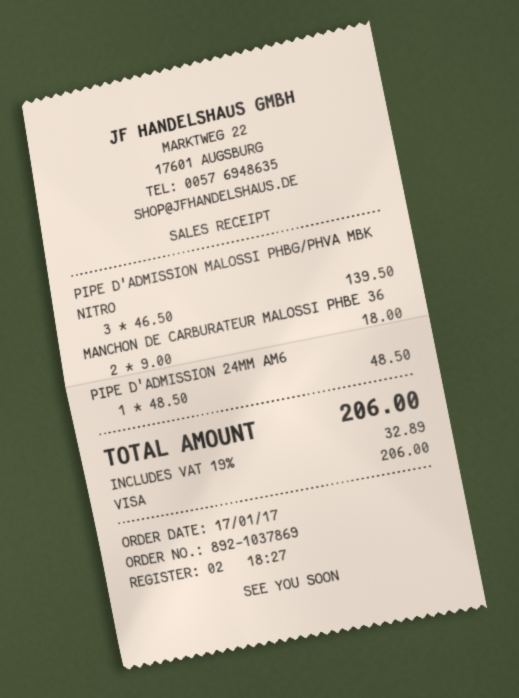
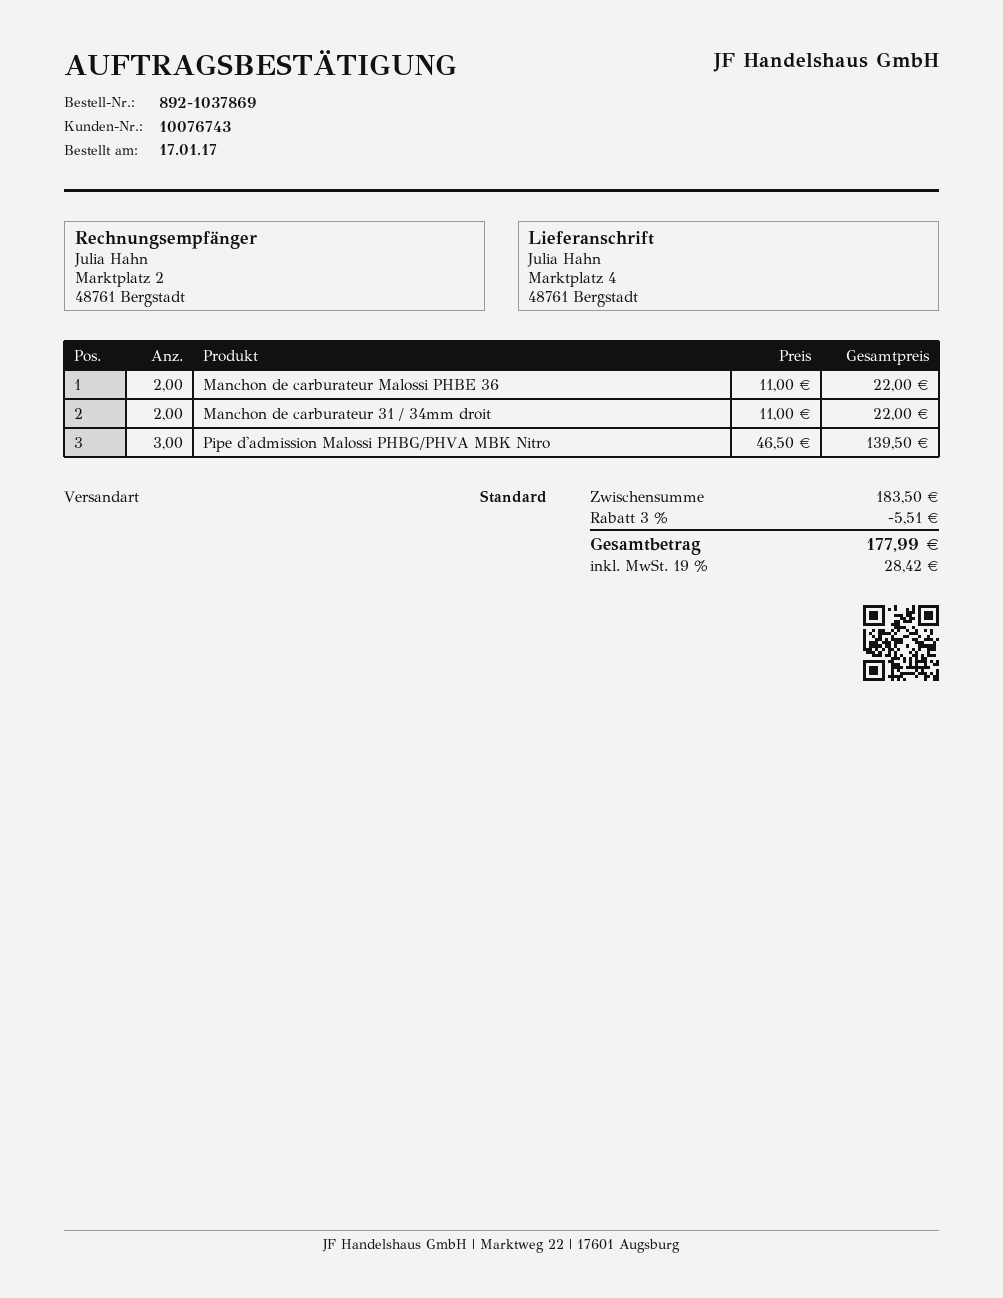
MANCHON DE CARBURATEUR MALOSSI PHBE 36: 2 x 9.00 = 18.00 -> 2 x 11.00 = 22.00
PIPE D'ADMISSION 24MM AM6: 1 x 48.50 = 48.50 -> none
Manchon de carburateur 31 / 34mm droit: none -> 2 x 11.00 = 22.00
discount: none -> 3% = 5.51
tax: 19% = 32.89 -> 19% = 28.42
total: 206.00 -> 177.99

